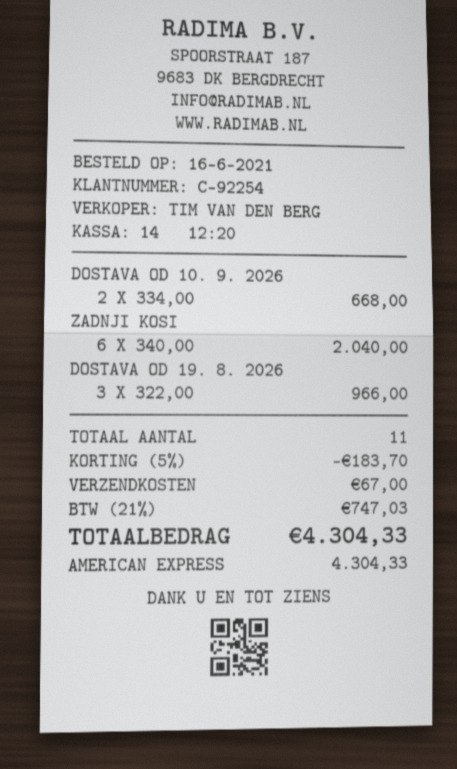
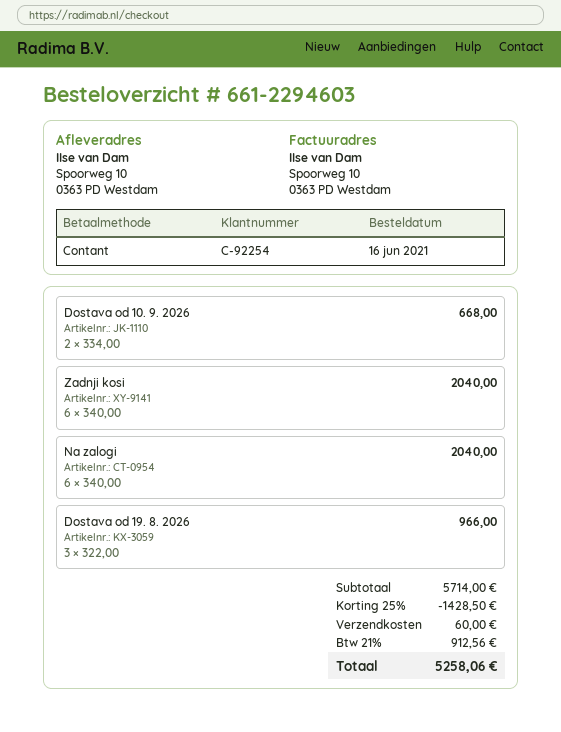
payment method: American Express -> cash
Na zalogi: none -> 6 x 340.00 = 2040.00
discount: 5% = 183.70 -> 25% = 1428.50
shipping: 67.00 -> 60.00
tax: 21% = 747.03 -> 21% = 912.56
total: 4304.33 -> 5258.06

